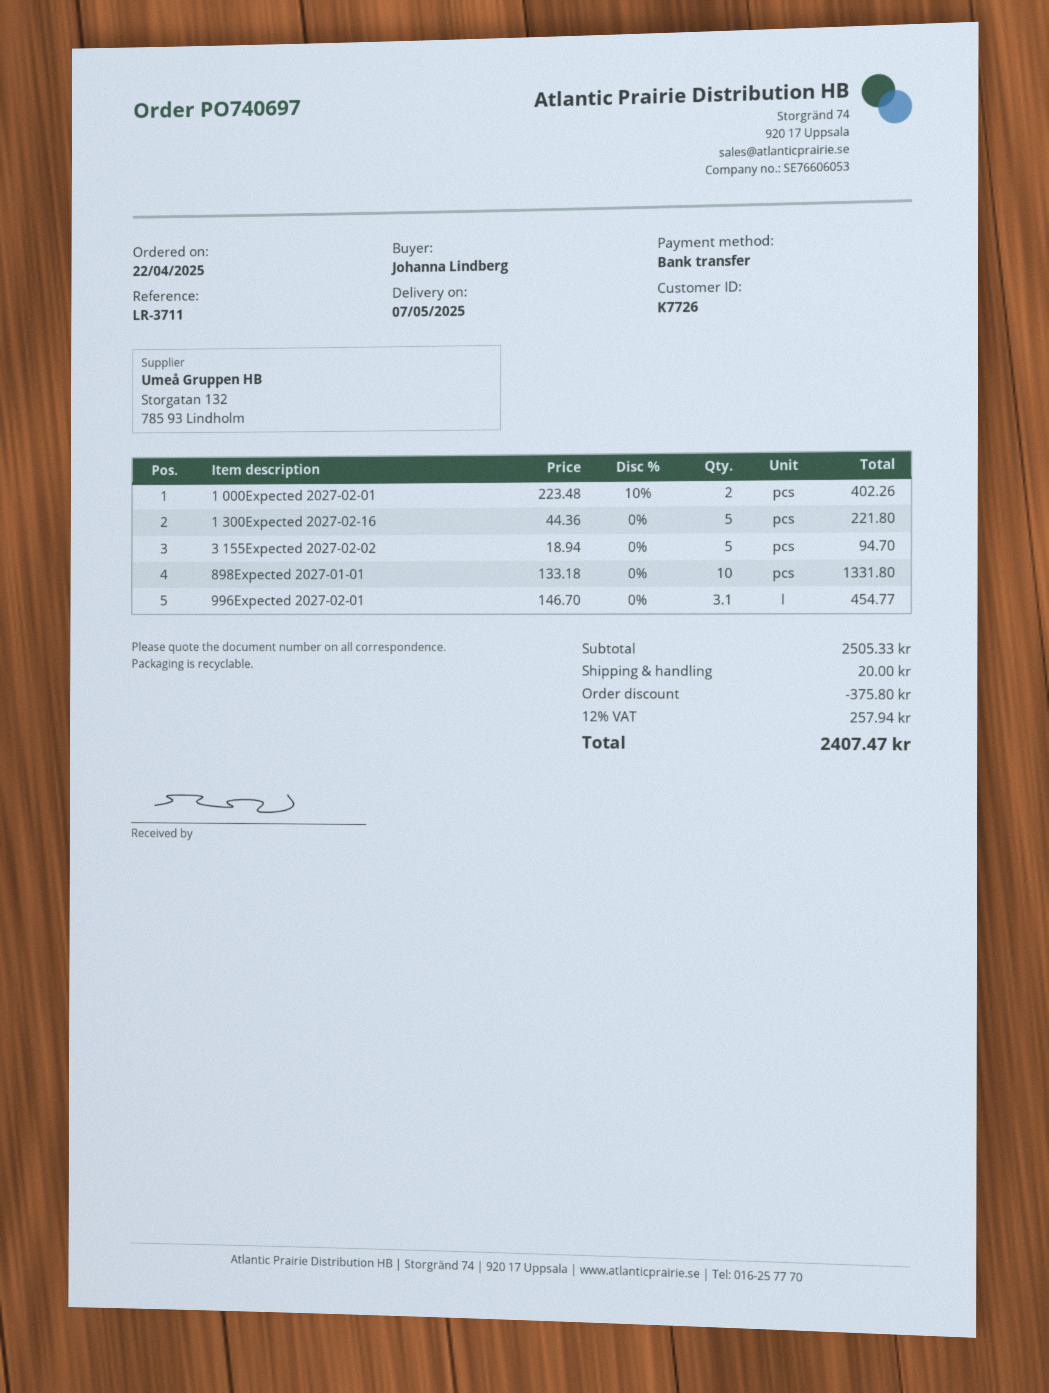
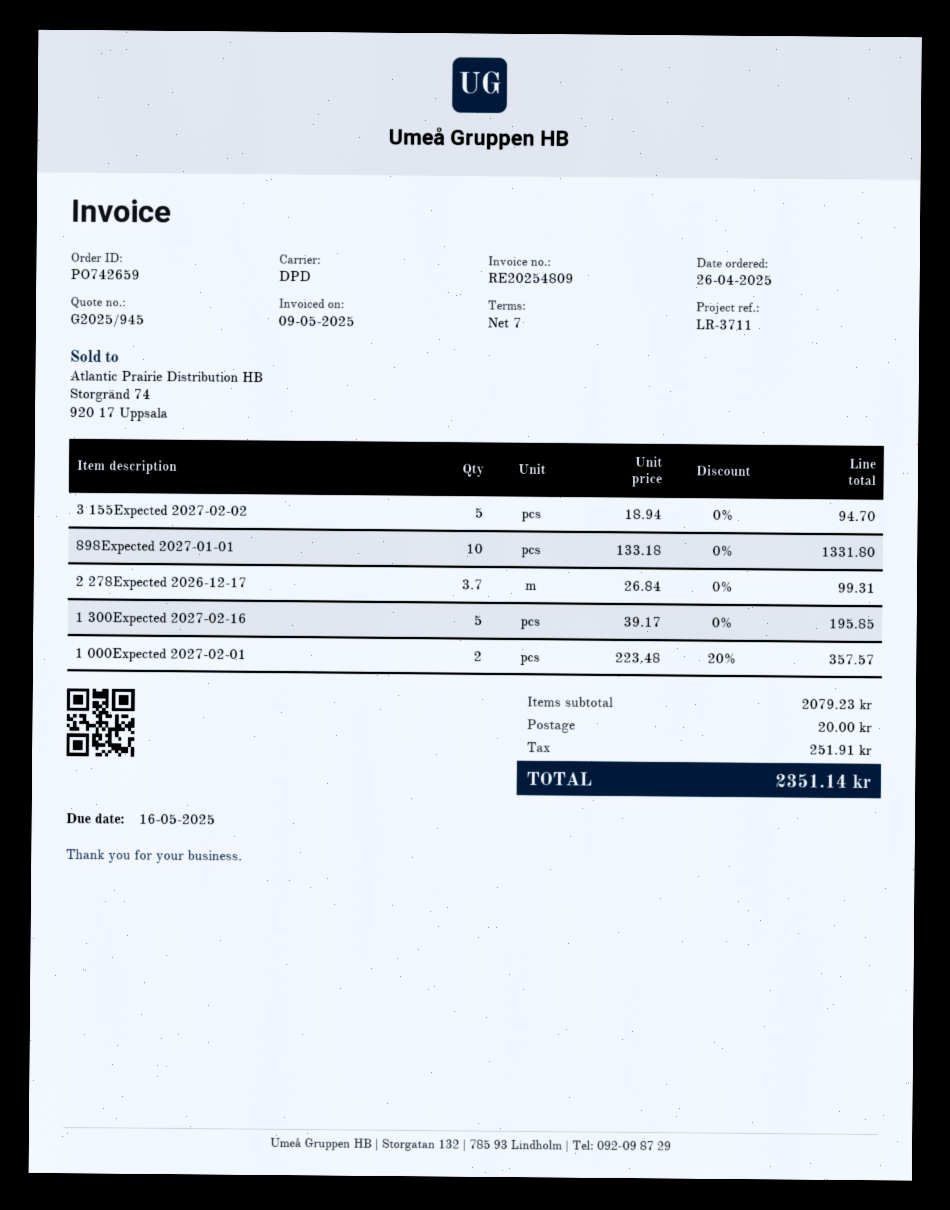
order number: PO740697 -> PO742659
order date: 2025-04-22 -> 2025-04-26
1 000Expected 2027-02-01: 2 x 223.48 - 10% = 402.26 -> 2 x 223.48 - 20% = 357.57
1 300Expected 2027-02-16: 5 x 44.36 = 221.80 -> 5 x 39.17 = 195.85
996Expected 2027-02-01: 3.1 x 146.70 = 454.77 -> none
2 278Expected 2026-12-17: none -> 3.7 x 26.84 = 99.31
subtotal: 2505.33 -> 2079.23
discount: 375.80 -> none
tax: 257.94 -> 251.91
total: 2407.47 -> 2351.14

